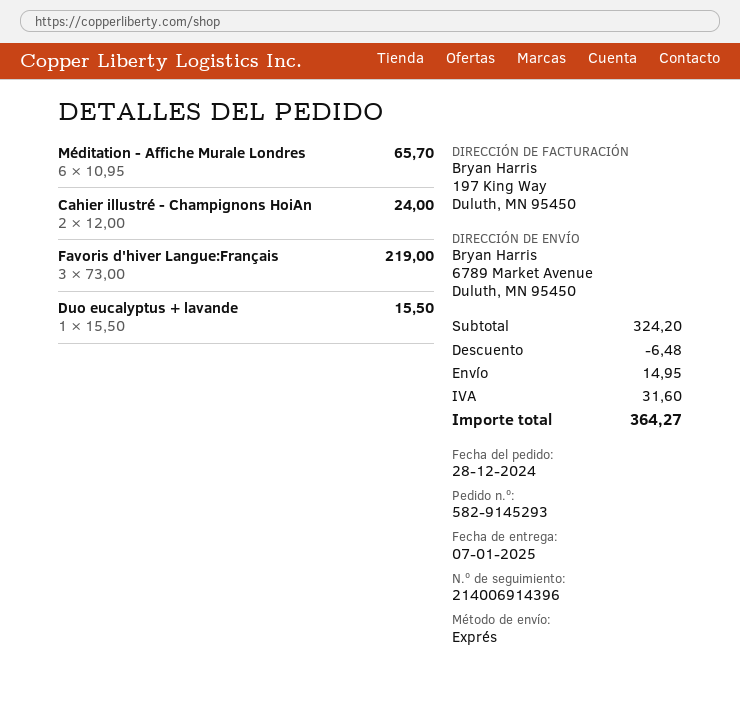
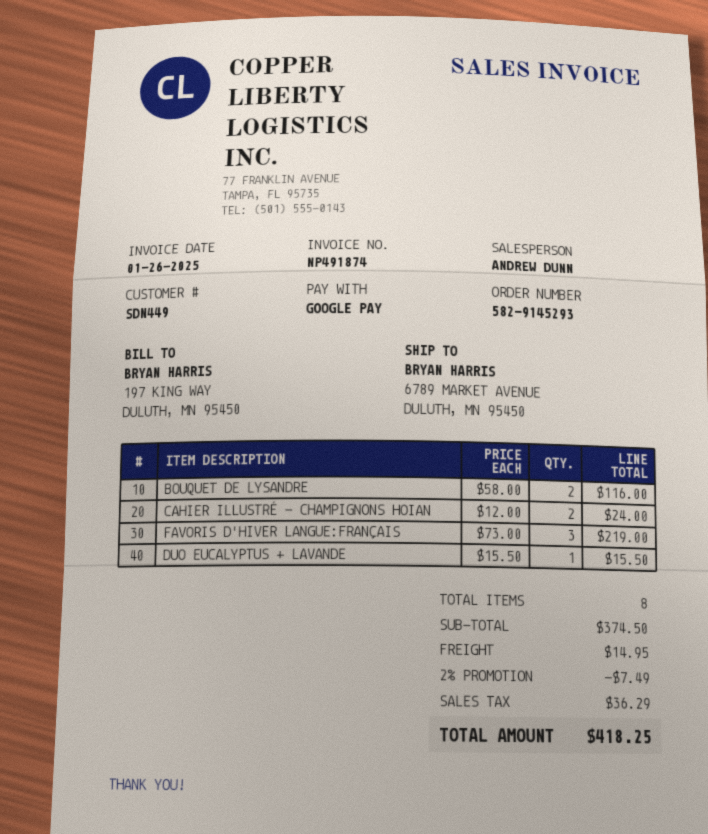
Méditation - Affiche Murale Londres: 6 x 10.95 = 65.70 -> none
BOUQUET DE LYSANDRE: none -> 2 x 58.00 = 116.00
subtotal: 324.20 -> 374.50
discount: 6.48 -> 7.49
tax: 31.60 -> 36.29
total: 364.27 -> 418.25

